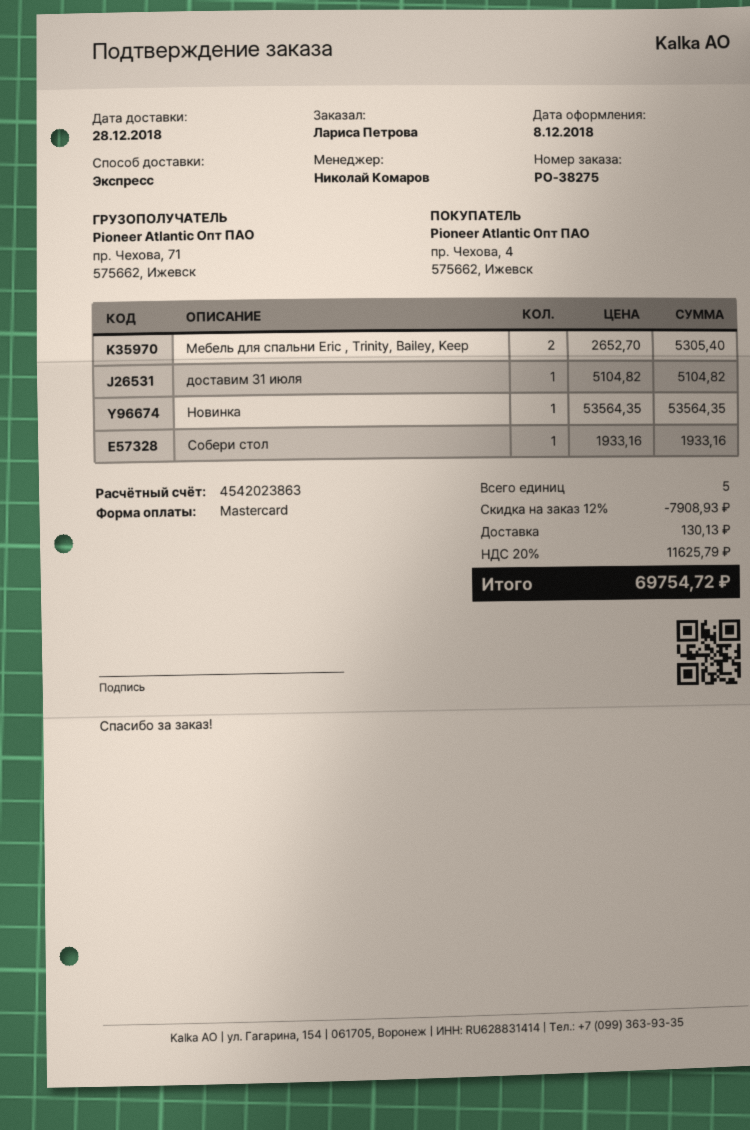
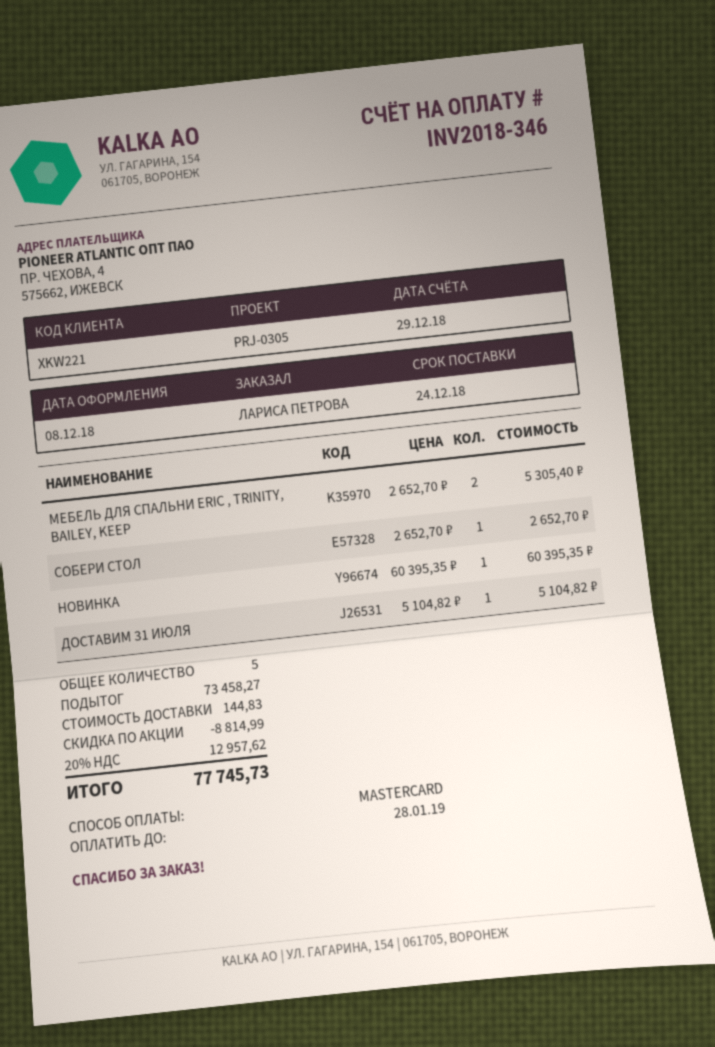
delivery date: 2018-12-28 -> 2018-12-24
Новинка: 1 x 53564.35 = 53564.35 -> 1 x 60395.35 = 60395.35
Собери стол: 1 x 1933.16 = 1933.16 -> 1 x 2652.70 = 2652.70
discount: 7908.93 -> 8814.99
shipping: 130.13 -> 144.83
tax: 20% = 11625.79 -> 20% = 12957.62
total: 69754.72 -> 77745.73

